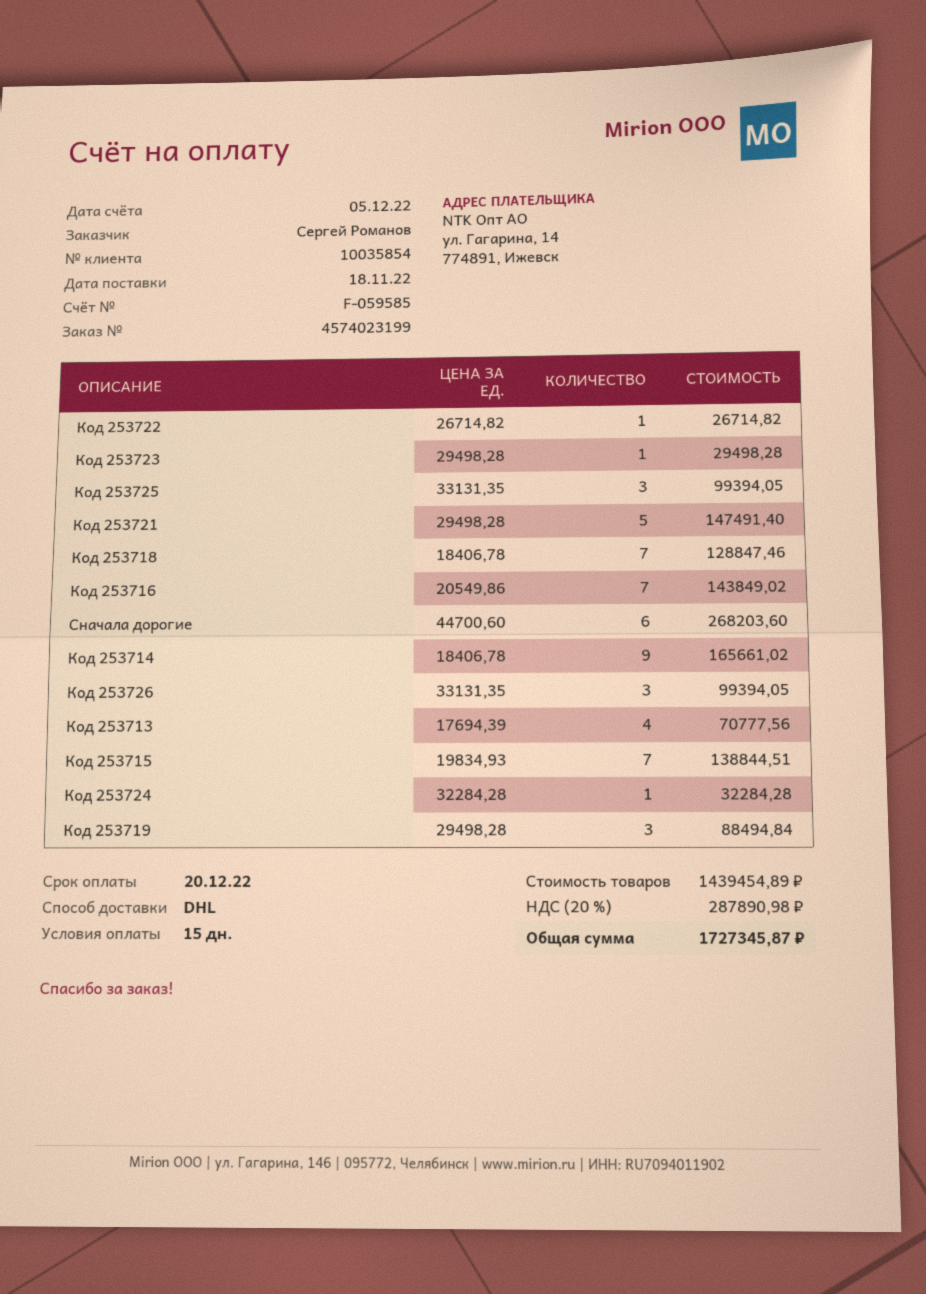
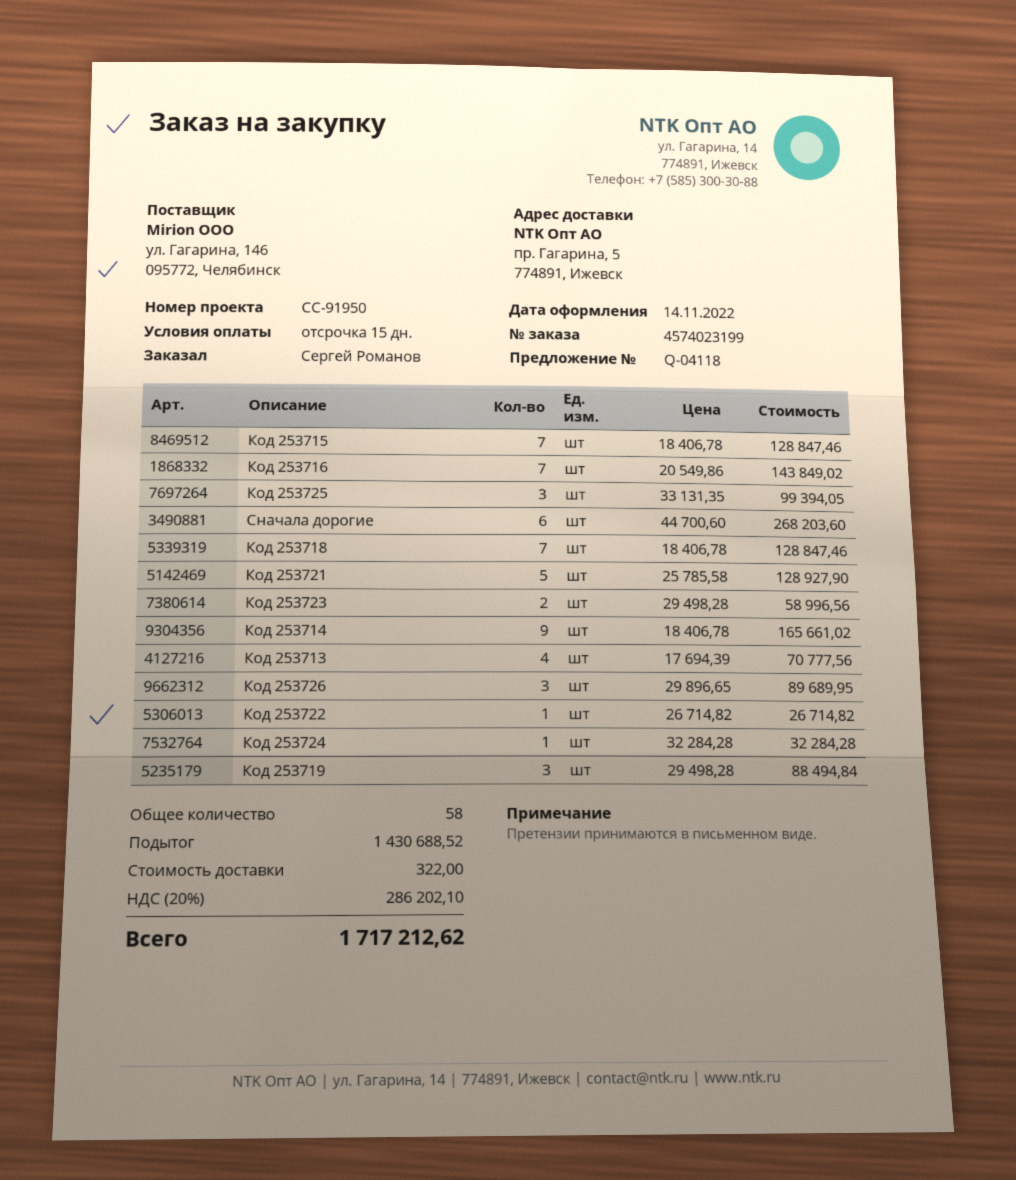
Код 253723: 1 x 29498.28 = 29498.28 -> 2 x 29498.28 = 58996.56
Код 253721: 5 x 29498.28 = 147491.40 -> 5 x 25785.58 = 128927.90
Код 253726: 3 x 33131.35 = 99394.05 -> 3 x 29896.65 = 89689.95
Код 253715: 7 x 19834.93 = 138844.51 -> 7 x 18406.78 = 128847.46
subtotal: 1439454.89 -> 1430688.52
shipping: none -> 322.00
tax: 20% = 287890.98 -> 20% = 286202.10
total: 1727345.87 -> 1717212.62

